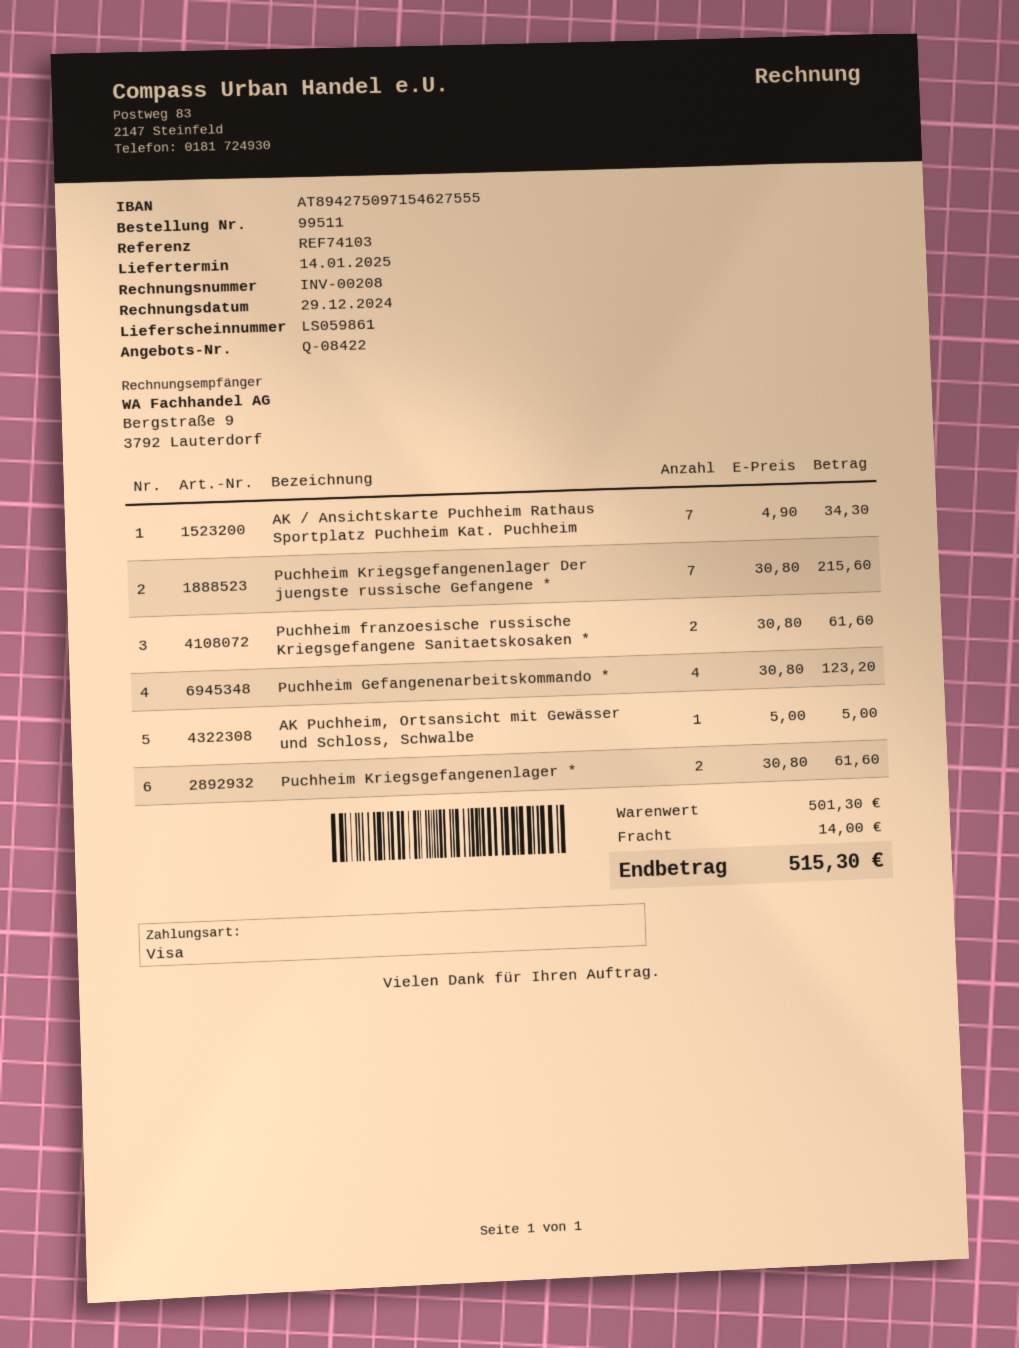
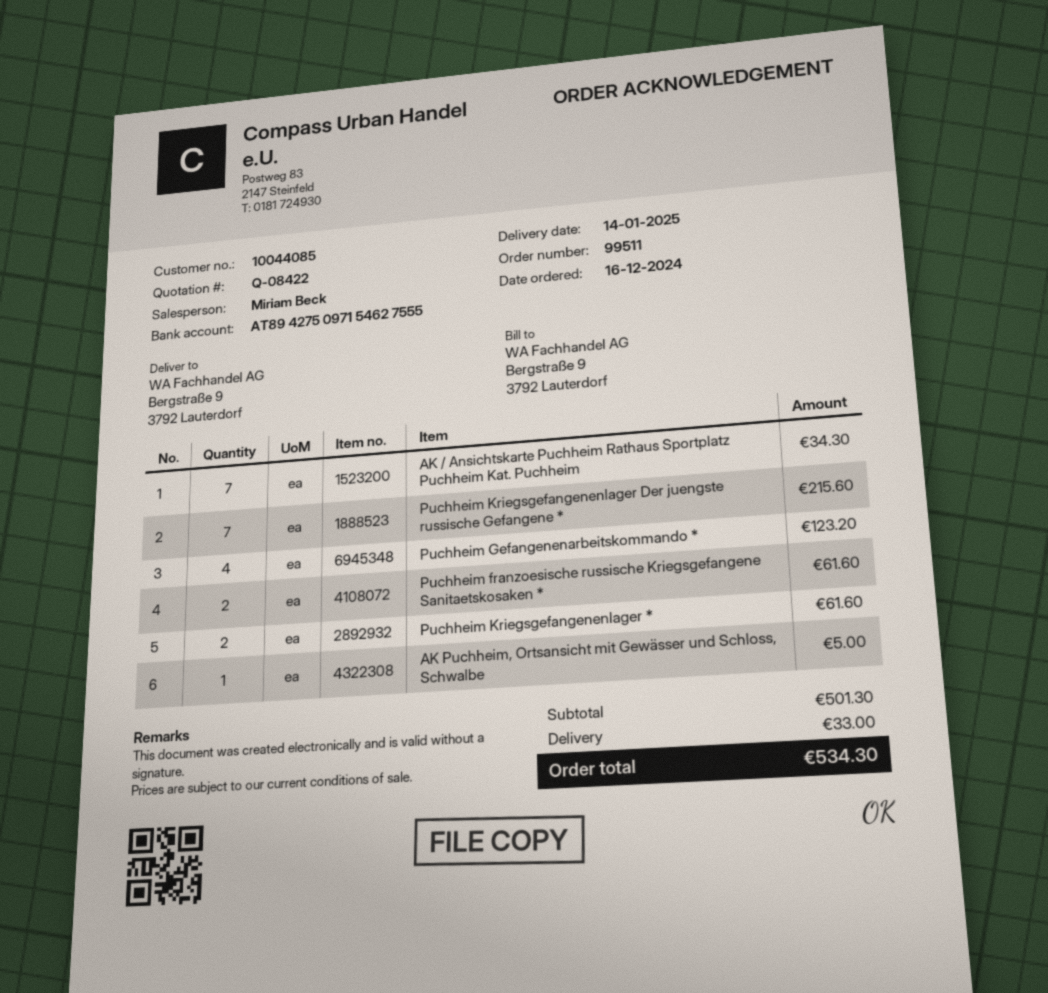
shipping: 14.00 -> 33.00
total: 515.30 -> 534.30

